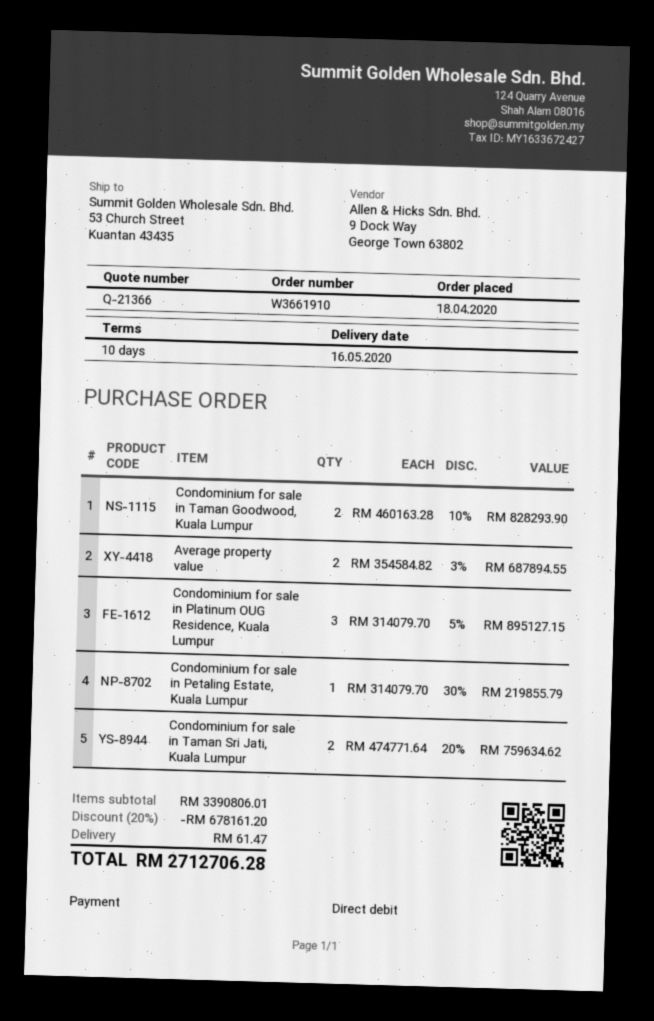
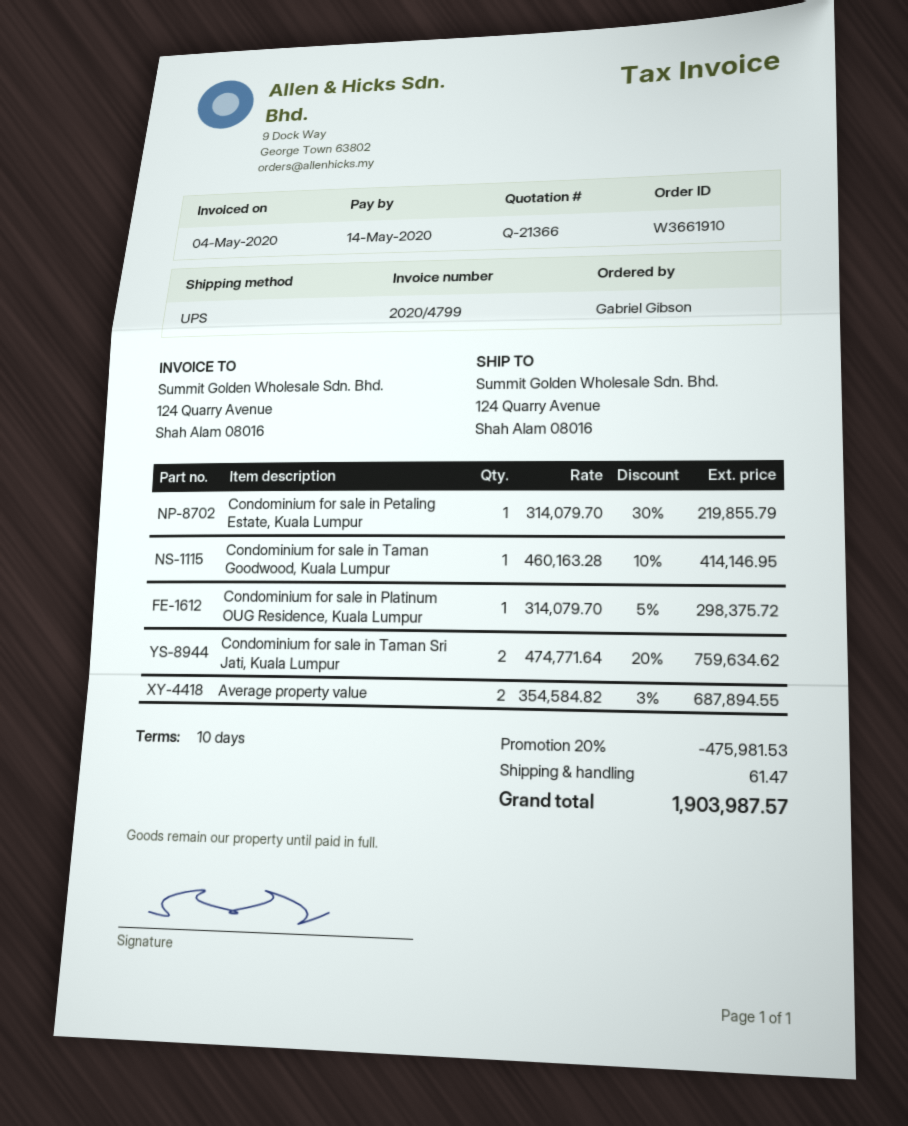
ship to: 53 Church Street, Kuantan 43435 -> 124 Quarry Avenue, Shah Alam 08016
Condominium for sale in Taman Goodwood, Kuala Lumpur: 2 x 460163.28 - 10% = 828293.90 -> 1 x 460163.28 - 10% = 414146.95
Condominium for sale in Platinum OUG Residence, Kuala Lumpur: 3 x 314079.70 - 5% = 895127.15 -> 1 x 314079.70 - 5% = 298375.72
discount: 20% = 678161.20 -> 20% = 475981.53
total: 2712706.28 -> 1903987.57

